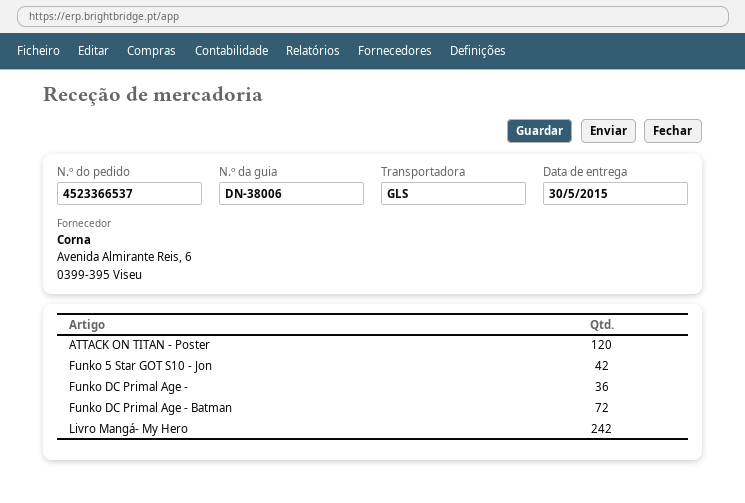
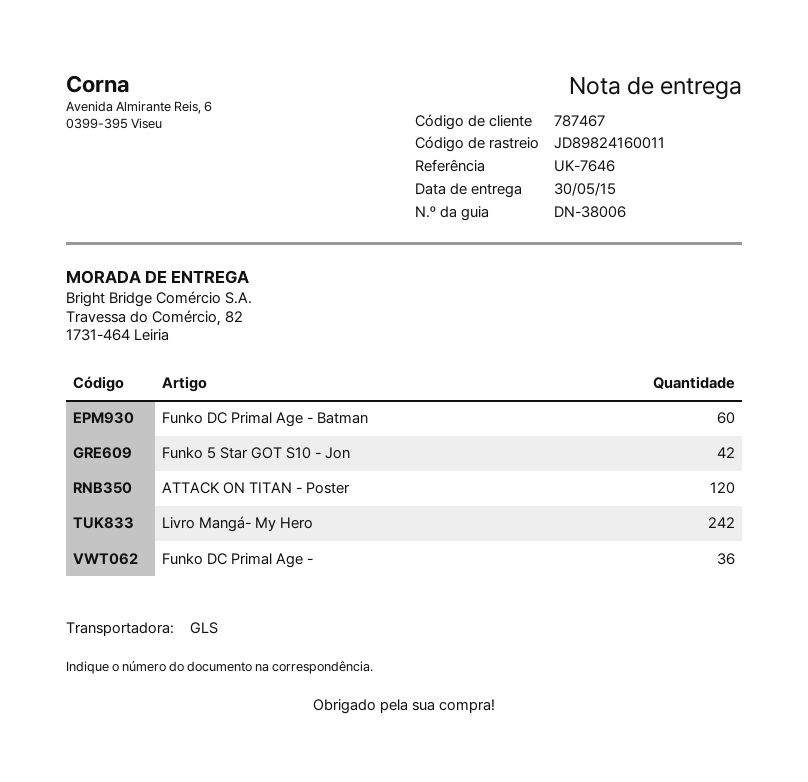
Funko DC Primal Age - Batman: 72 -> 60

